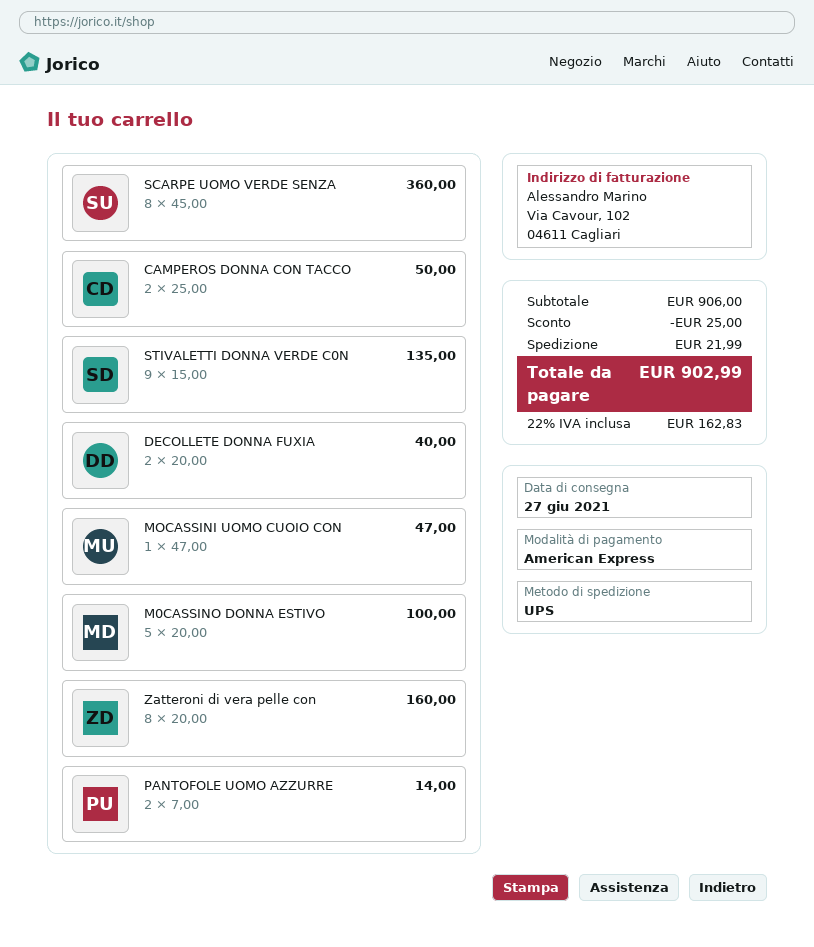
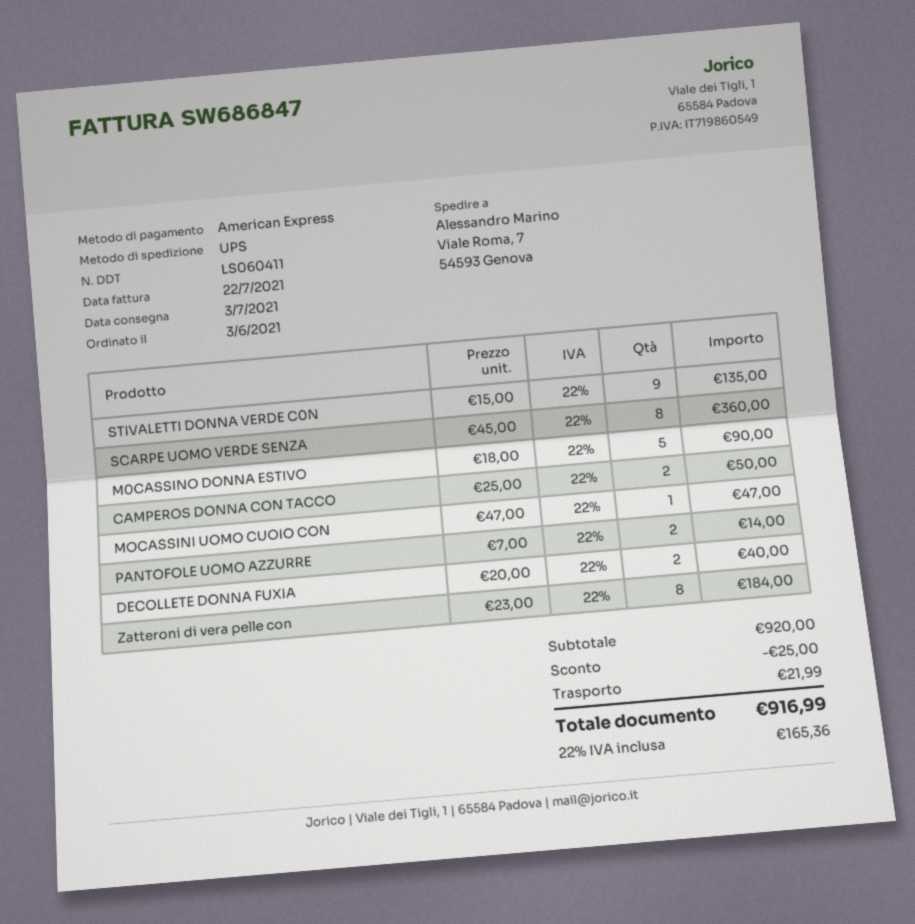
delivery date: 2021-06-27 -> 2021-07-03
M0CASSINO DONNA ESTIVO: 5 x 20.00 = 100.00 -> 5 x 18.00 = 90.00
Zatteroni di vera pelle con: 8 x 20.00 = 160.00 -> 8 x 23.00 = 184.00
subtotal: 906.00 -> 920.00
tax: 22% = 162.83 -> 22% = 165.36
total: 902.99 -> 916.99

